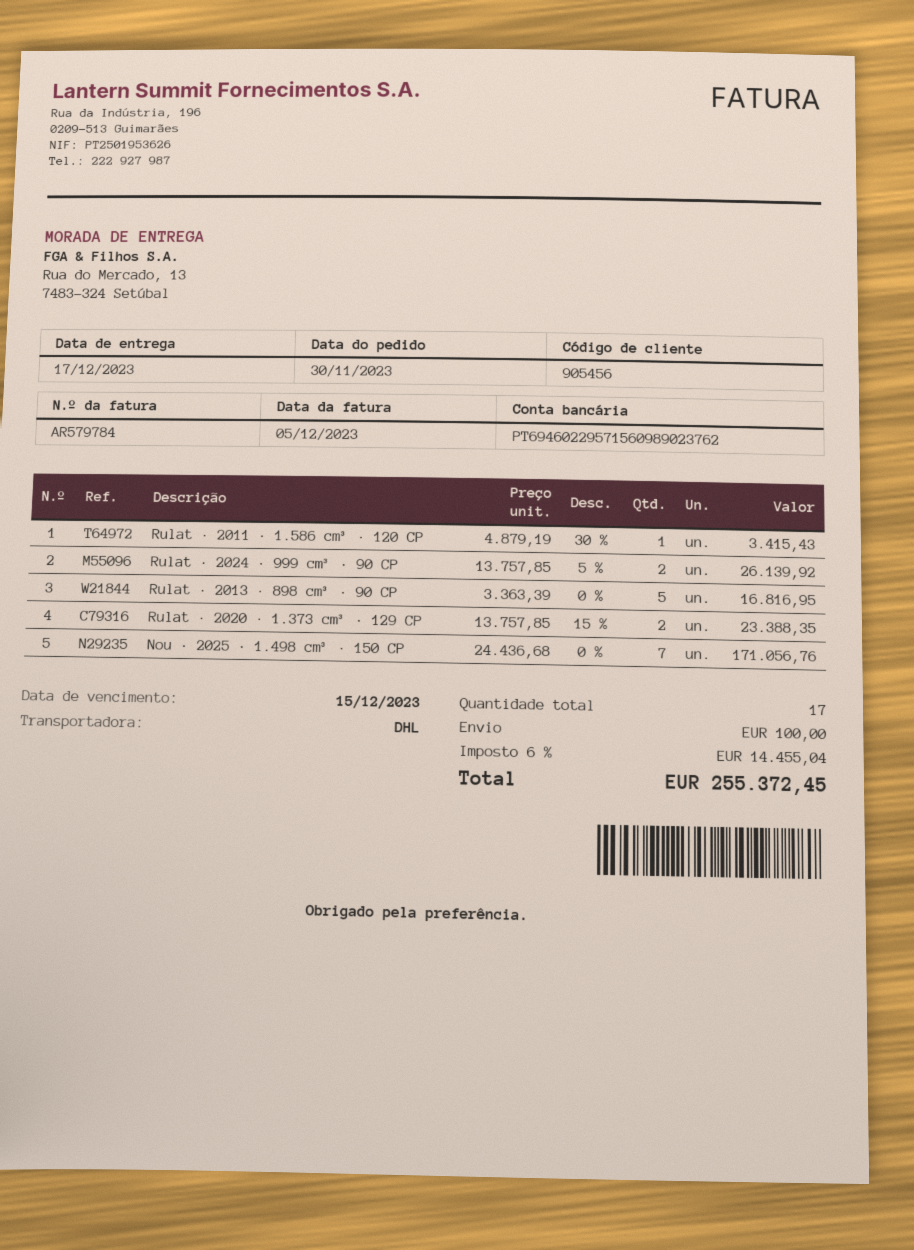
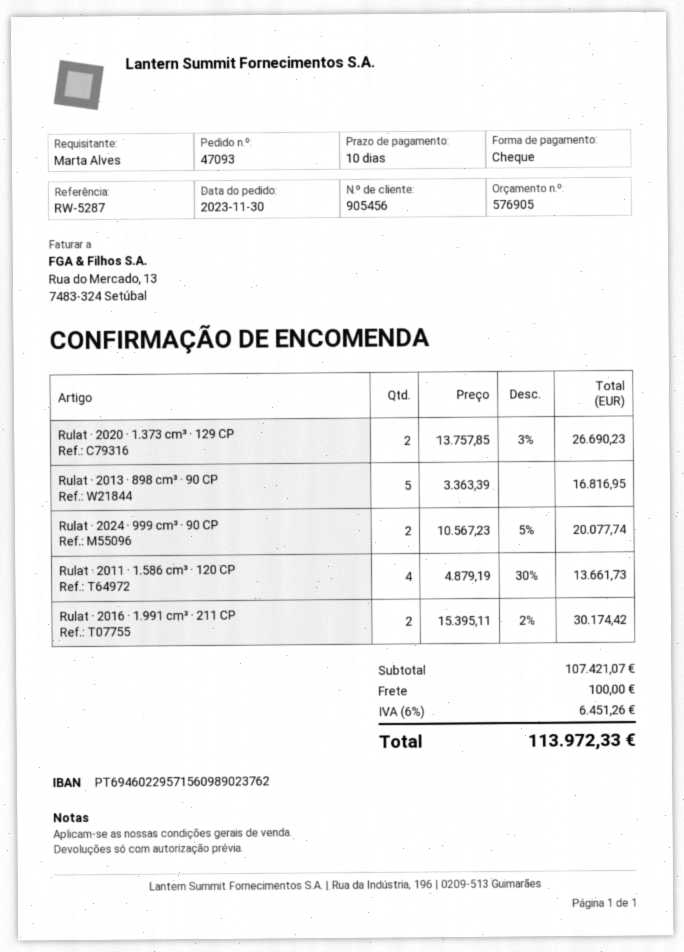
Rulat · 2011 · 1.586 cm³ · 120 CP: 1 x 4879.19 - 30% = 3415.43 -> 4 x 4879.19 - 30% = 13661.73
Rulat · 2024 · 999 cm³ · 90 CP: 2 x 13757.85 - 5% = 26139.92 -> 2 x 10567.23 - 5% = 20077.74
Rulat · 2020 · 1.373 cm³ · 129 CP: 2 x 13757.85 - 15% = 23388.35 -> 2 x 13757.85 - 3% = 26690.23
Nou · 2025 · 1.498 cm³ · 150 CP: 7 x 24436.68 = 171056.76 -> none
Rulat · 2016 · 1.991 cm³ · 211 CP: none -> 2 x 15395.11 - 2% = 30174.42
tax: 6% = 14455.04 -> 6% = 6451.26
total: 255372.45 -> 113972.33

